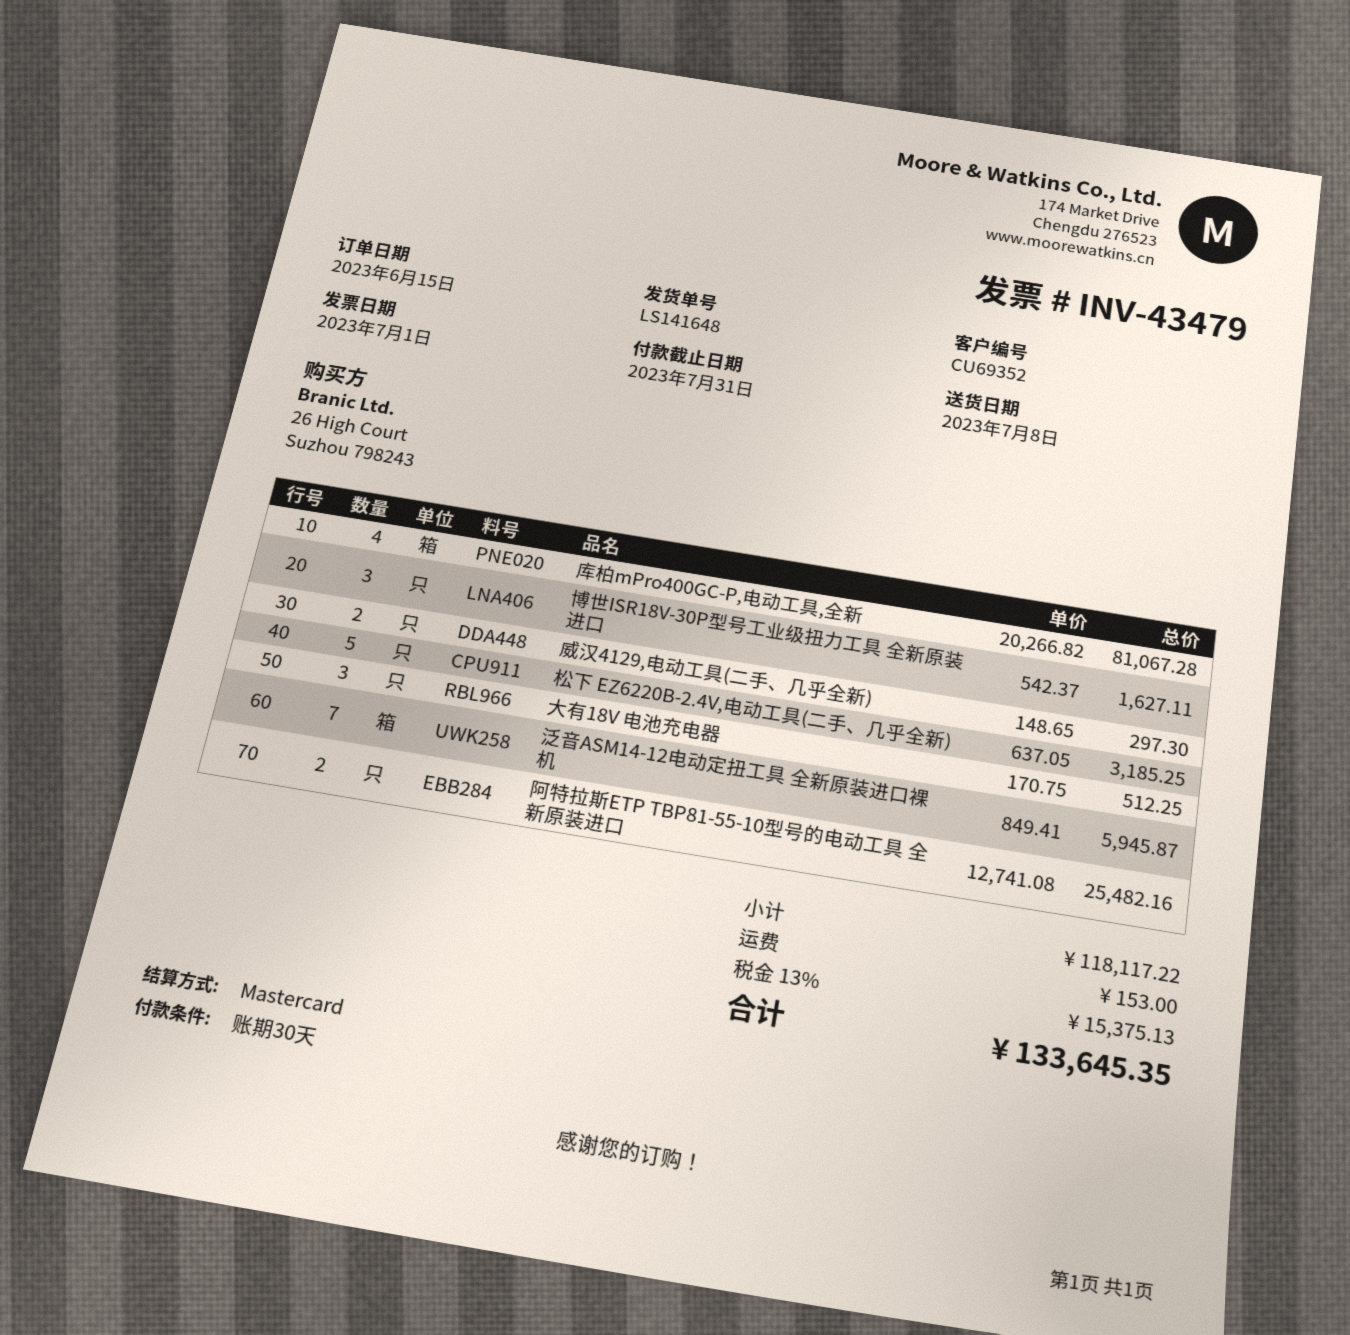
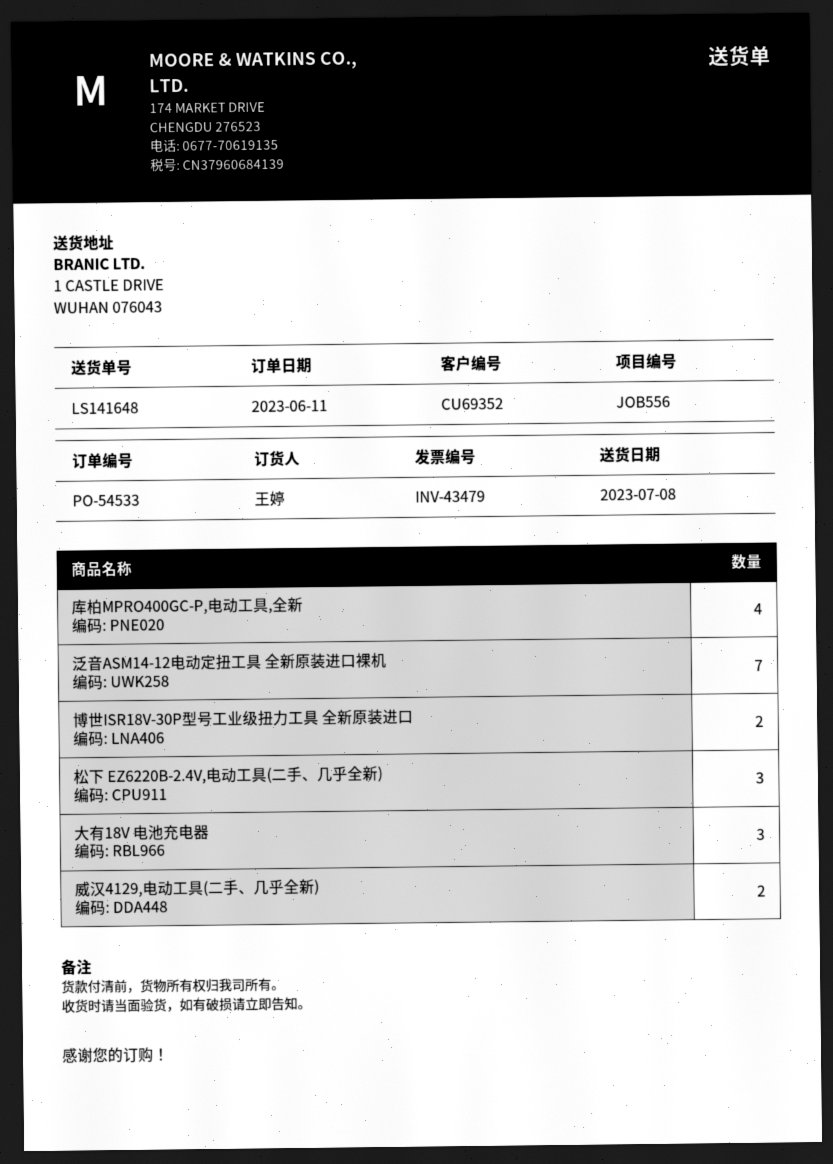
order date: 2023-06-15 -> 2023-06-11
博世ISR18V-30P型号工业级扭力工具 全新原装进口: 3 -> 2
松下 EZ6220B-2.4V,电动工具(二手、几乎全新): 5 -> 3
阿特拉斯ETP TBP81-55-10型号的电动工具 全新原装进口: 2 -> none

